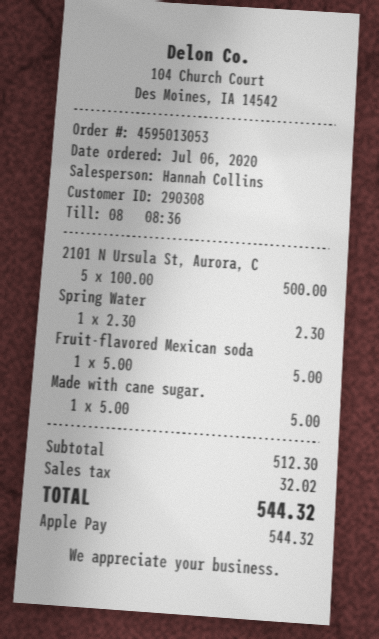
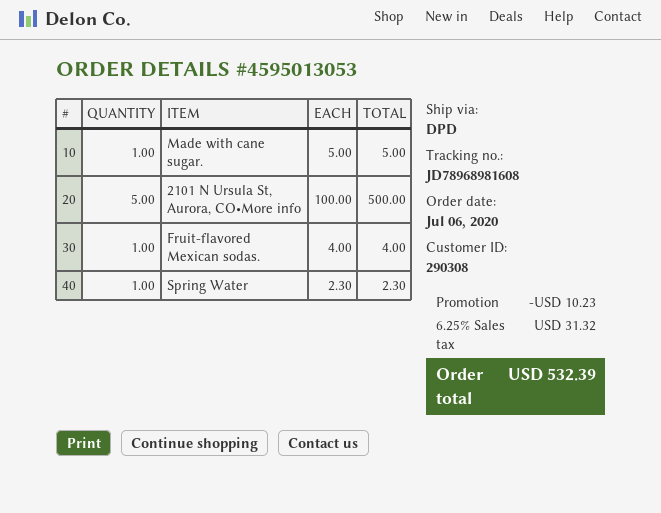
Fruit-flavored Mexican soda: 1 x 5.00 = 5.00 -> 1 x 4.00 = 4.00
discount: none -> 10.23
tax: 32.02 -> 31.32
total: 544.32 -> 532.39

